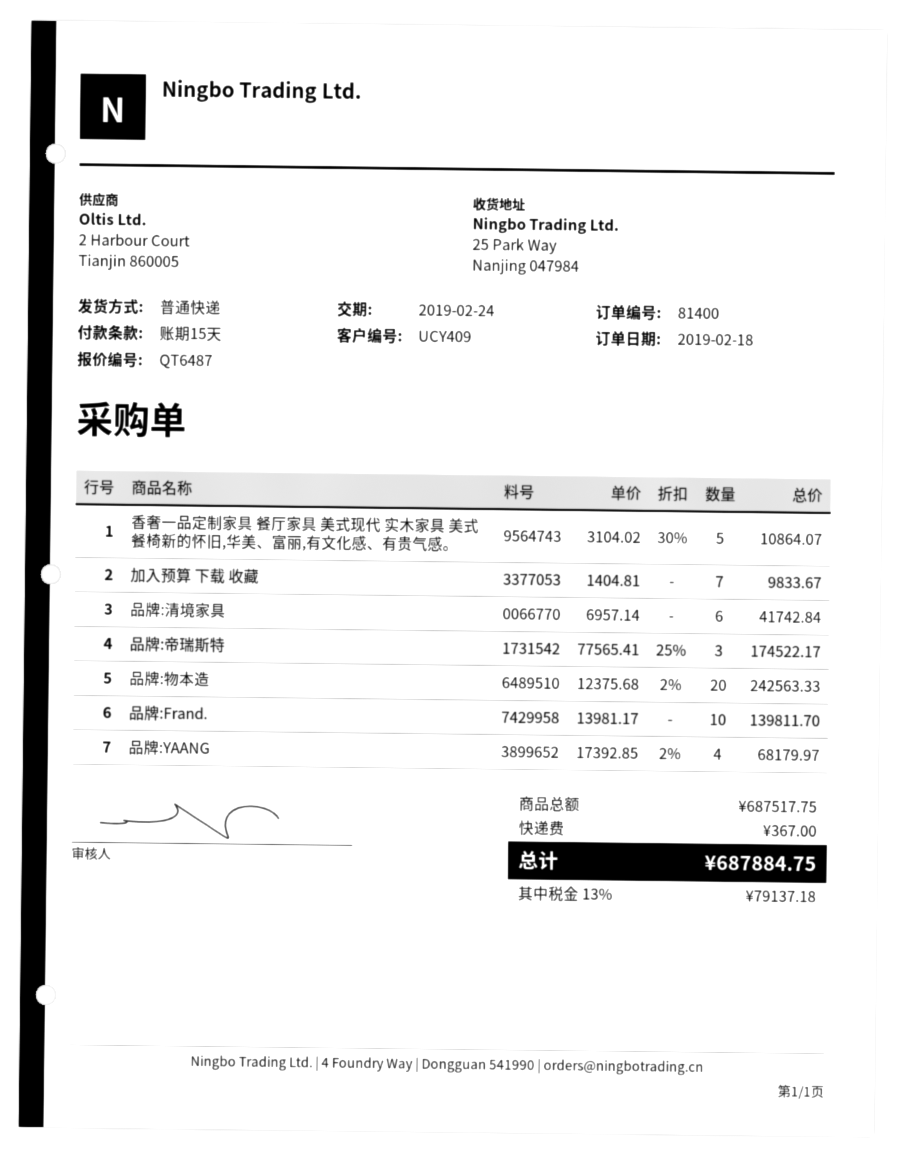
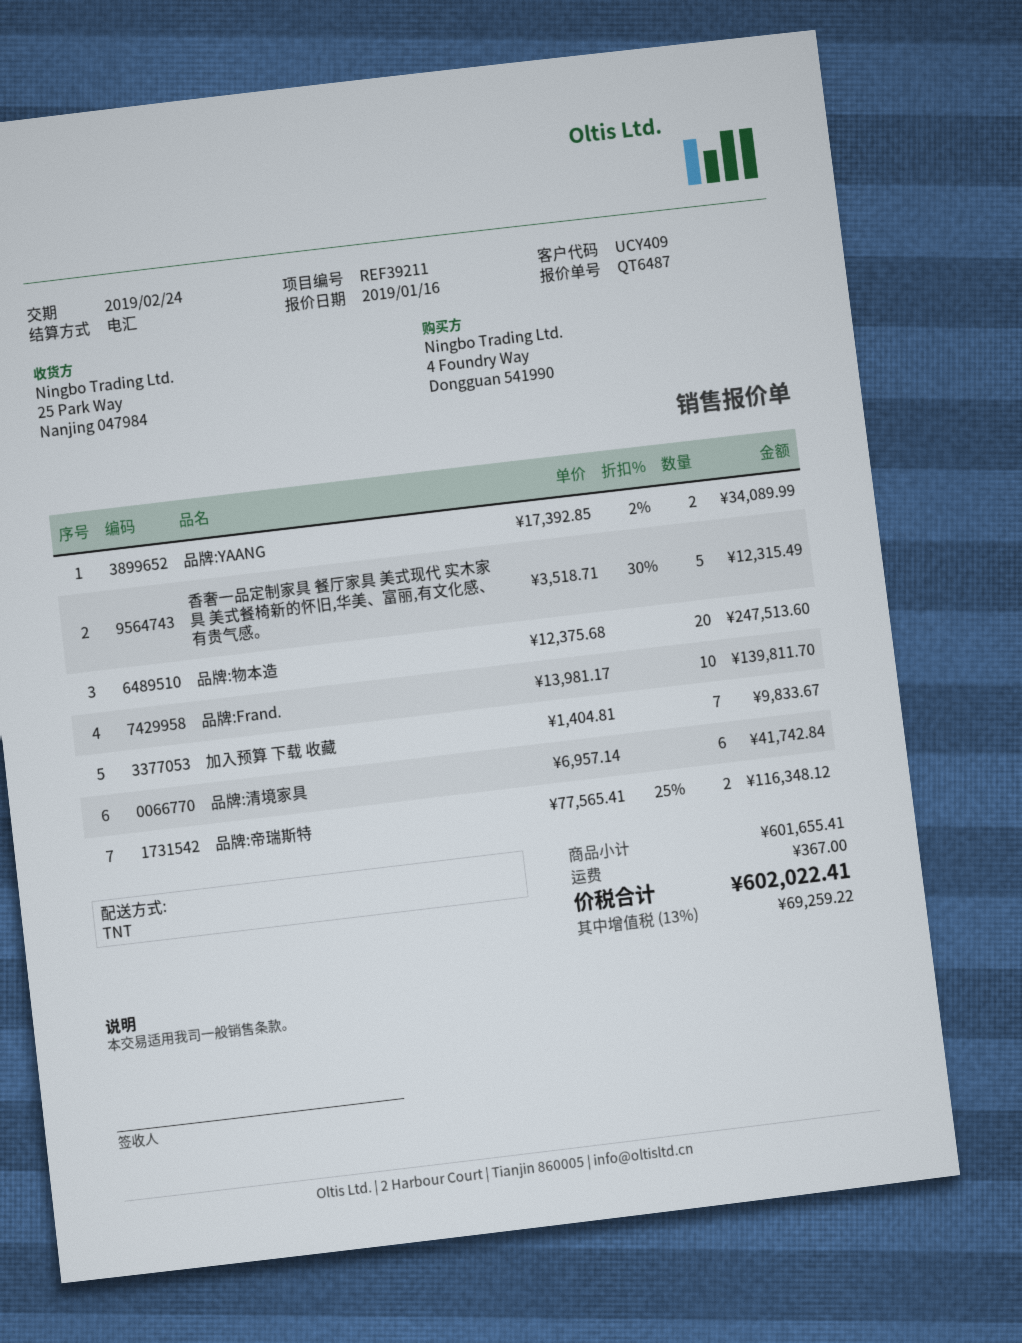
shipping method: standard -> TNT
香奢一品定制家具 餐厅家具 美式现代 实木家具 美式餐椅新的怀旧,华美、富丽,有文化感、有贵气感。: 5 x 3104.02 - 30% = 10864.07 -> 5 x 3518.71 - 30% = 12315.49
品牌:帝瑞斯特: 3 x 77565.41 - 25% = 174522.17 -> 2 x 77565.41 - 25% = 116348.12
品牌:物本造: 20 x 12375.68 - 2% = 242563.33 -> 20 x 12375.68 = 247513.60
品牌:YAANG: 4 x 17392.85 - 2% = 68179.97 -> 2 x 17392.85 - 2% = 34089.99
subtotal: 687517.75 -> 601655.41
tax: 13% = 79137.18 -> 13% = 69259.22
total: 687884.75 -> 602022.41

